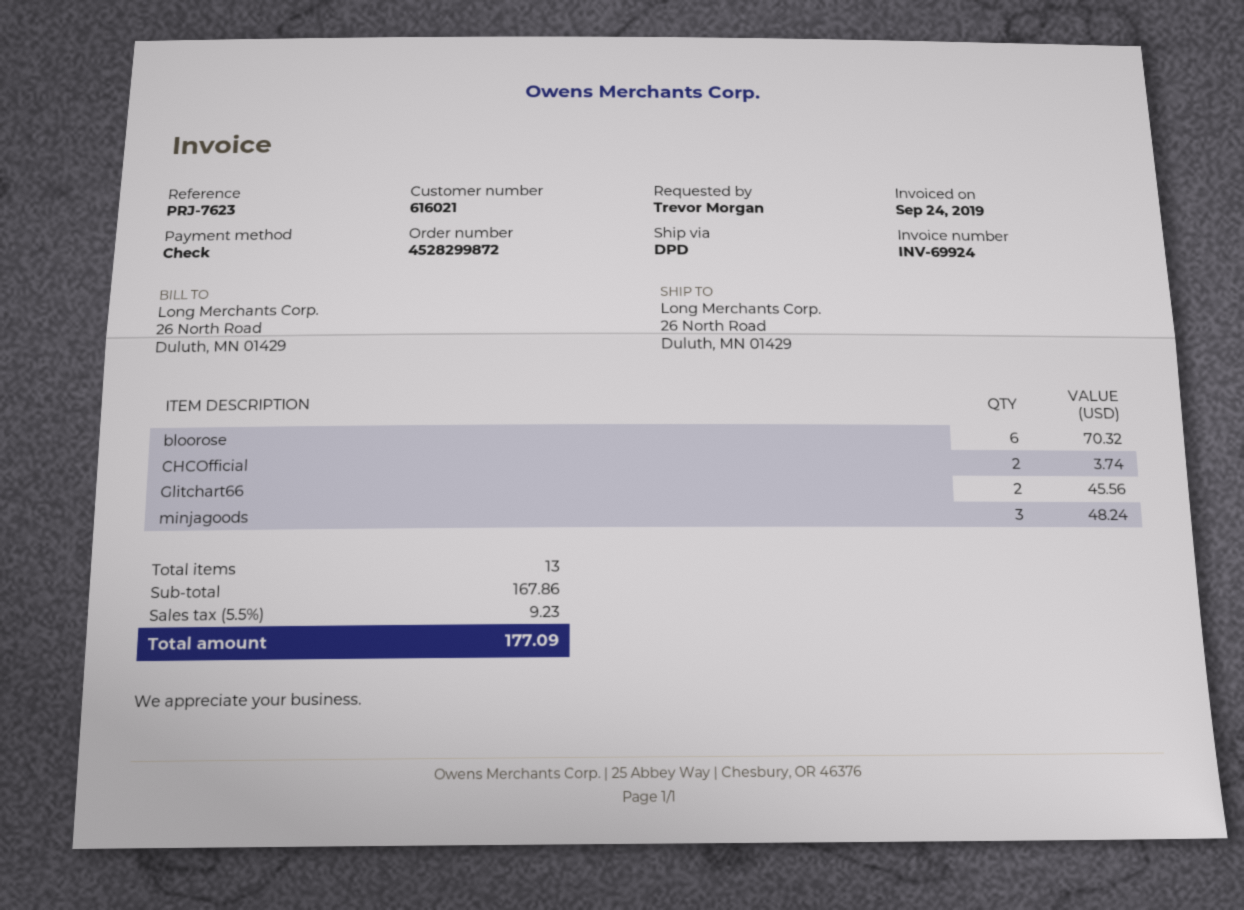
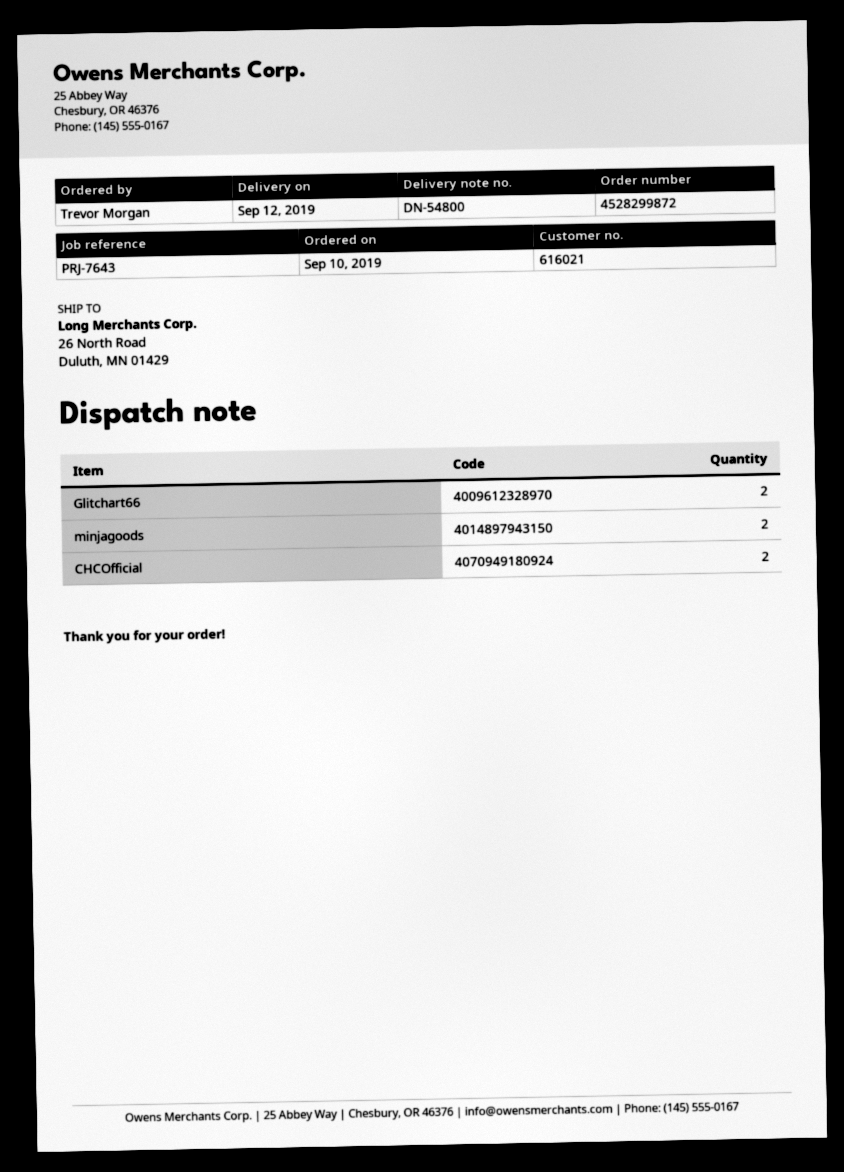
reference: PRJ-7623 -> PRJ-7643
bloorose: 6 -> none
minjagoods: 3 -> 2

